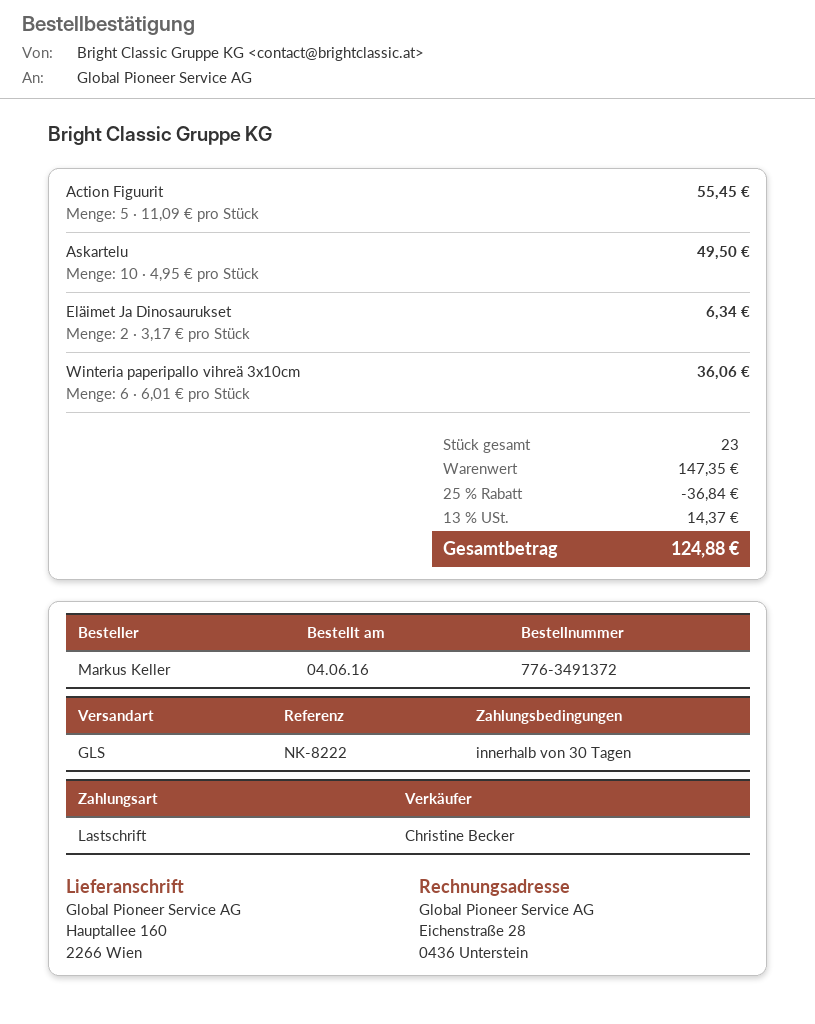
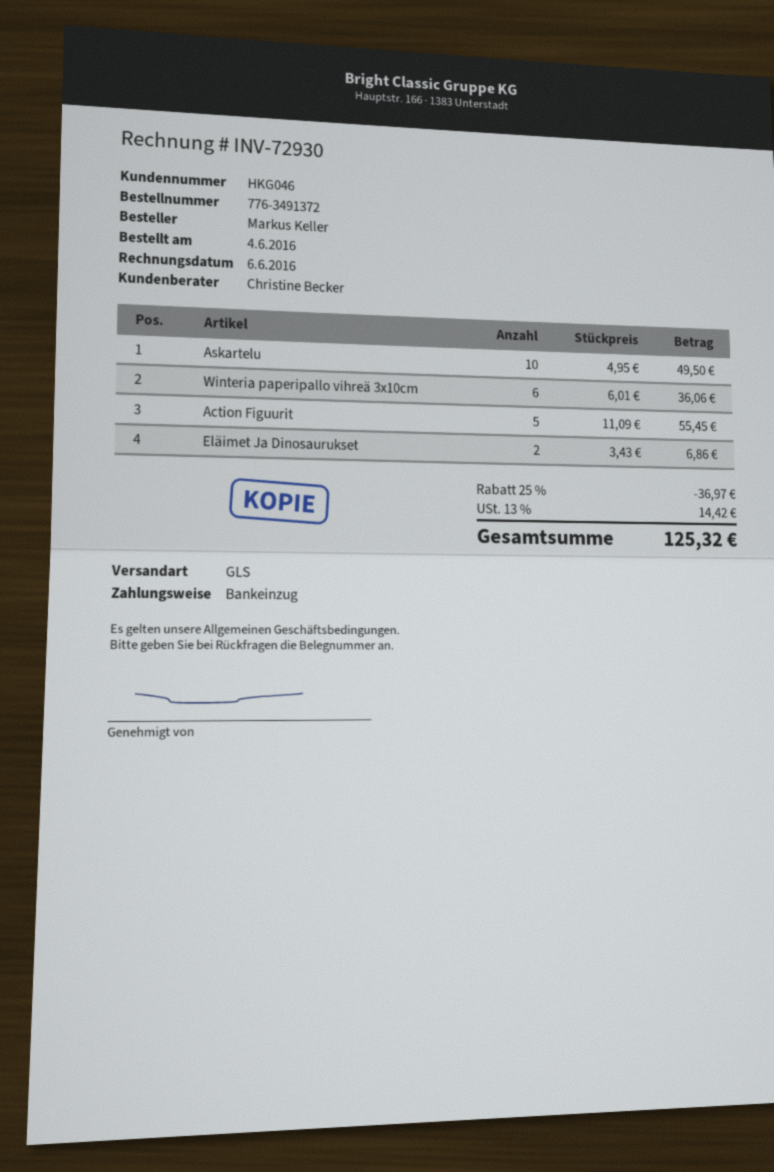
Eläimet Ja Dinosaurukset: 2 x 3.17 = 6.34 -> 2 x 3.43 = 6.86
discount: 25% = 36.84 -> 25% = 36.97
tax: 13% = 14.37 -> 13% = 14.42
total: 124.88 -> 125.32

